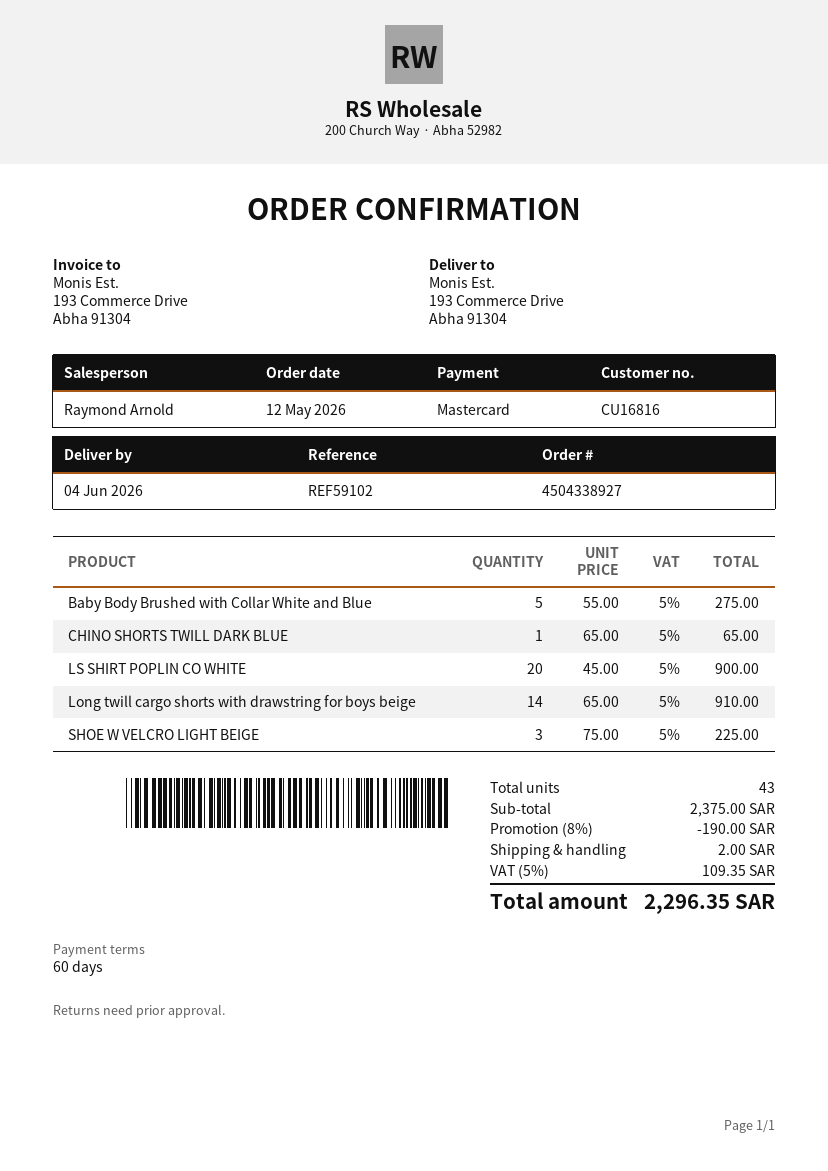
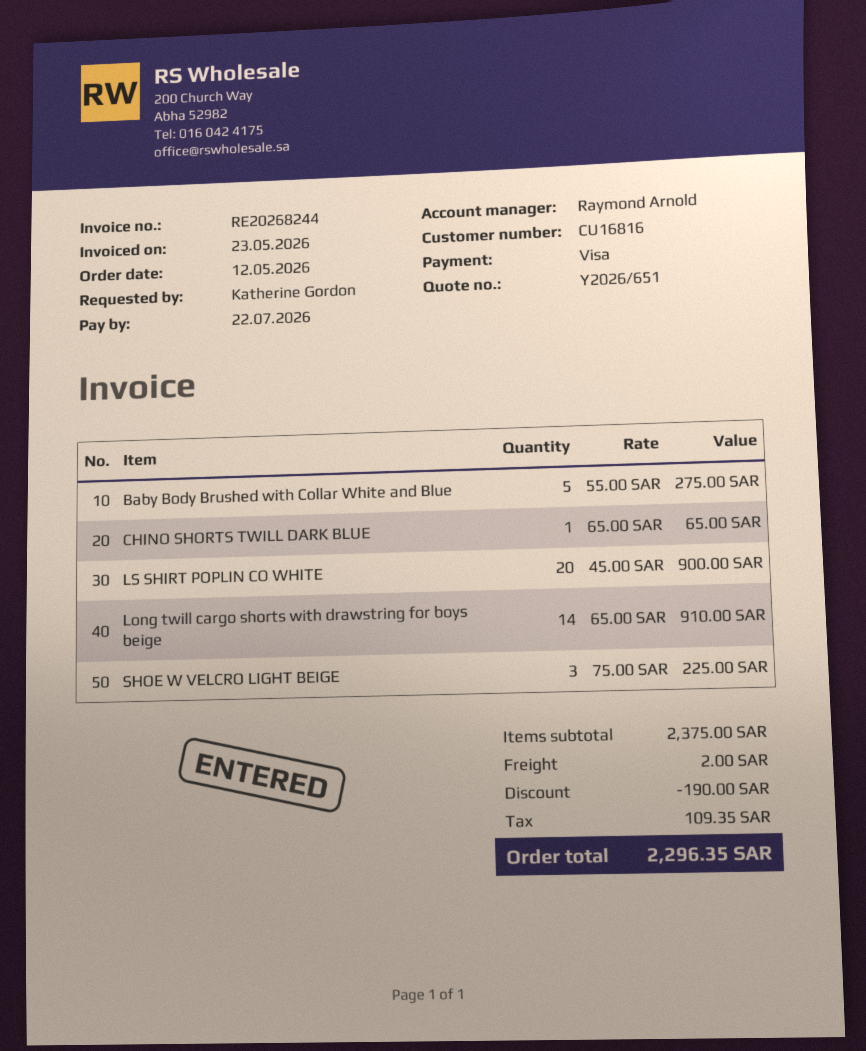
payment method: Mastercard -> Visa

